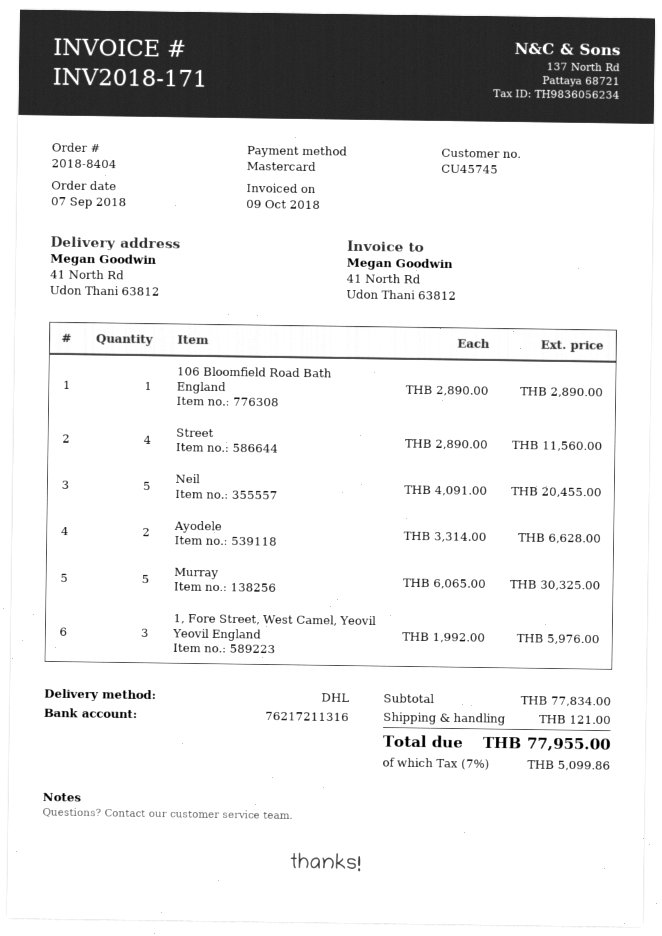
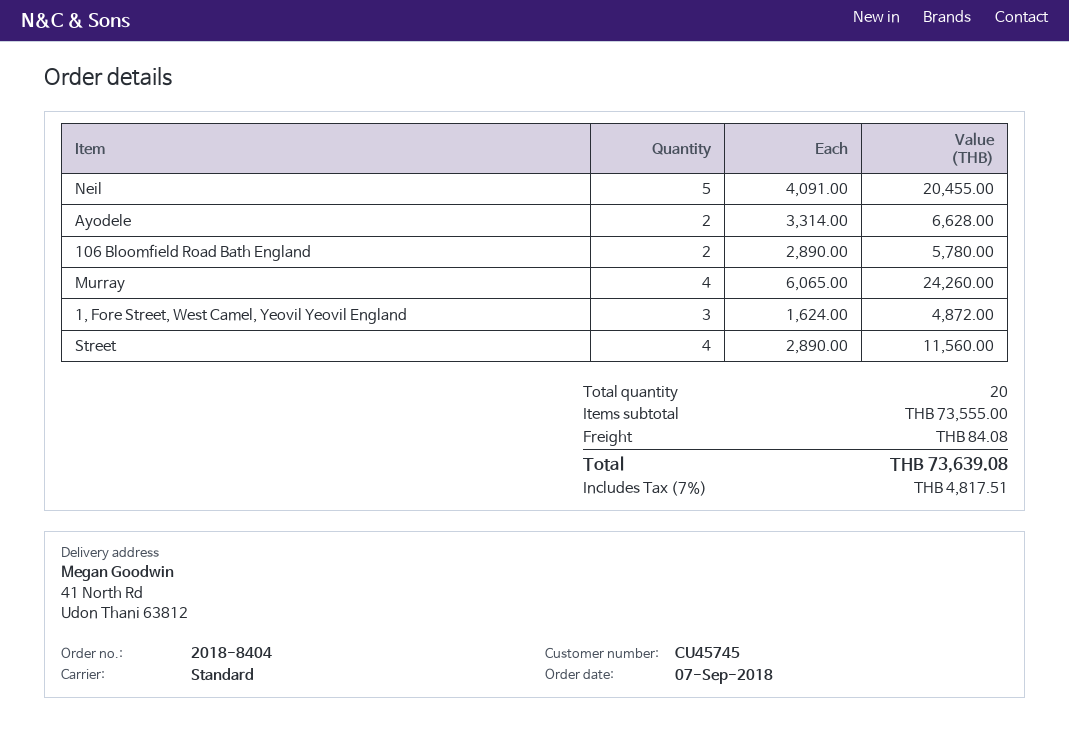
shipping method: DHL -> standard
106 Bloomfield Road Bath England: 1 x 2890.00 = 2890.00 -> 2 x 2890.00 = 5780.00
Murray: 5 x 6065.00 = 30325.00 -> 4 x 6065.00 = 24260.00
1, Fore Street, West Camel, Yeovil Yeovil England: 3 x 1992.00 = 5976.00 -> 3 x 1624.00 = 4872.00
subtotal: 77834.00 -> 73555.00
shipping: 121.00 -> 84.08
tax: 7% = 5099.86 -> 7% = 4817.51
total: 77955.00 -> 73639.08

